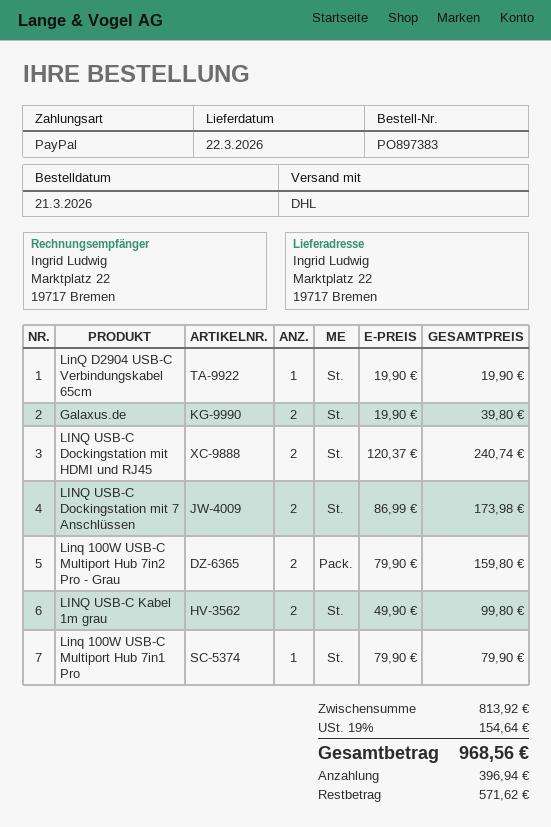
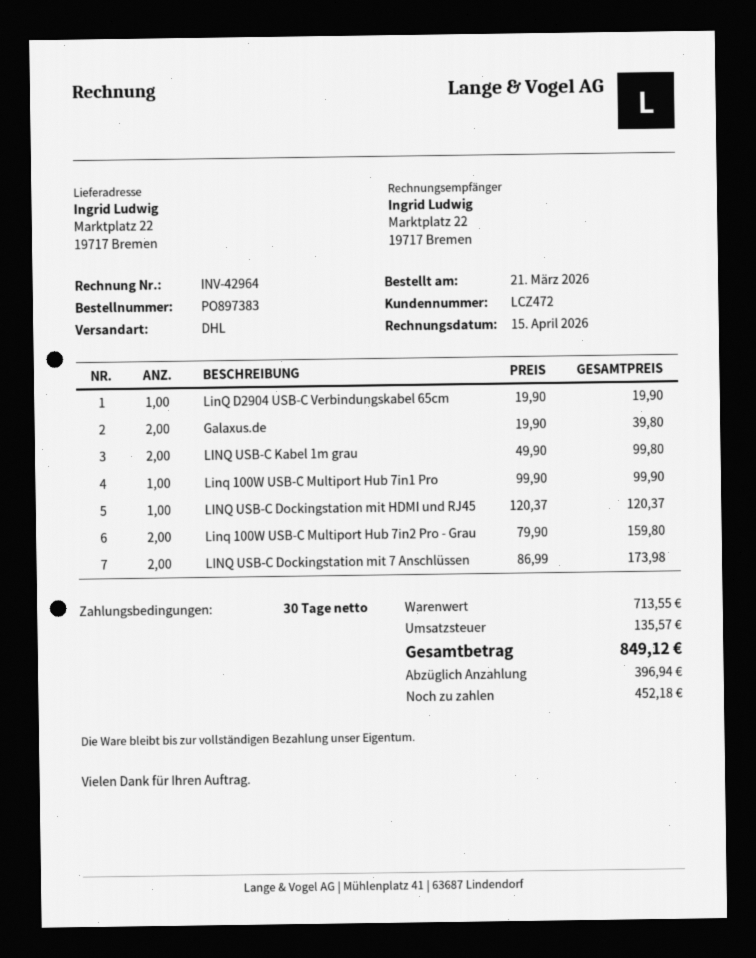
LINQ USB-C Dockingstation mit HDMI und RJ45: 2 x 120.37 = 240.74 -> 1 x 120.37 = 120.37
Linq 100W USB-C Multiport Hub 7in1 Pro: 1 x 79.90 = 79.90 -> 1 x 99.90 = 99.90
subtotal: 813.92 -> 713.55
tax: 154.64 -> 135.57
total: 968.56 -> 849.12
balance: 571.62 -> 452.18

